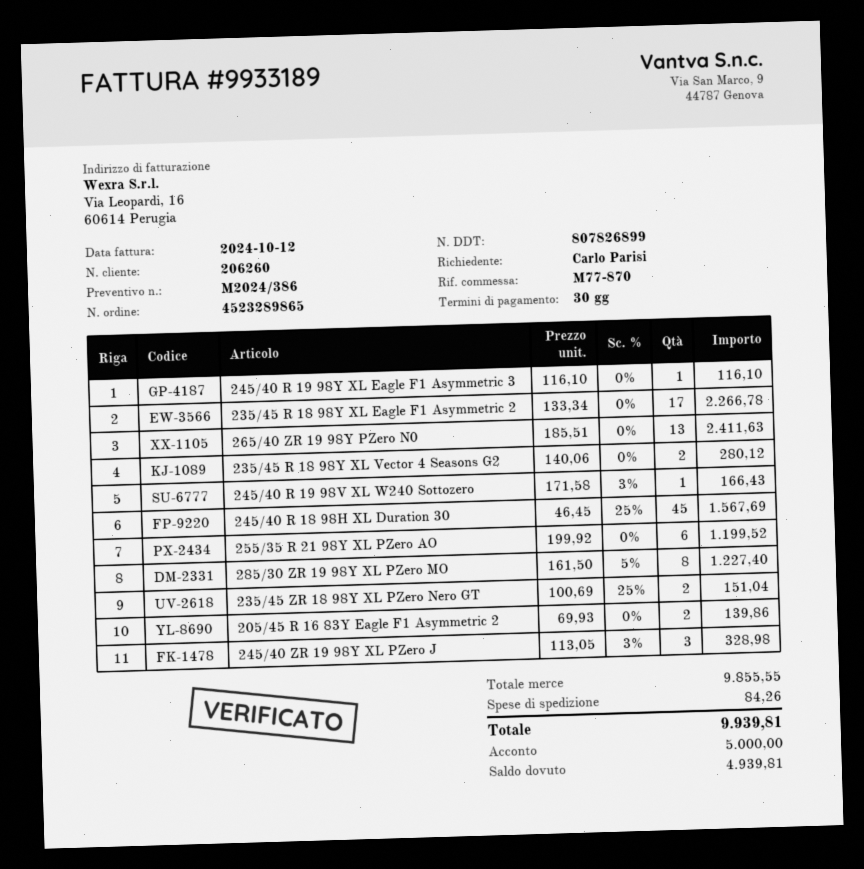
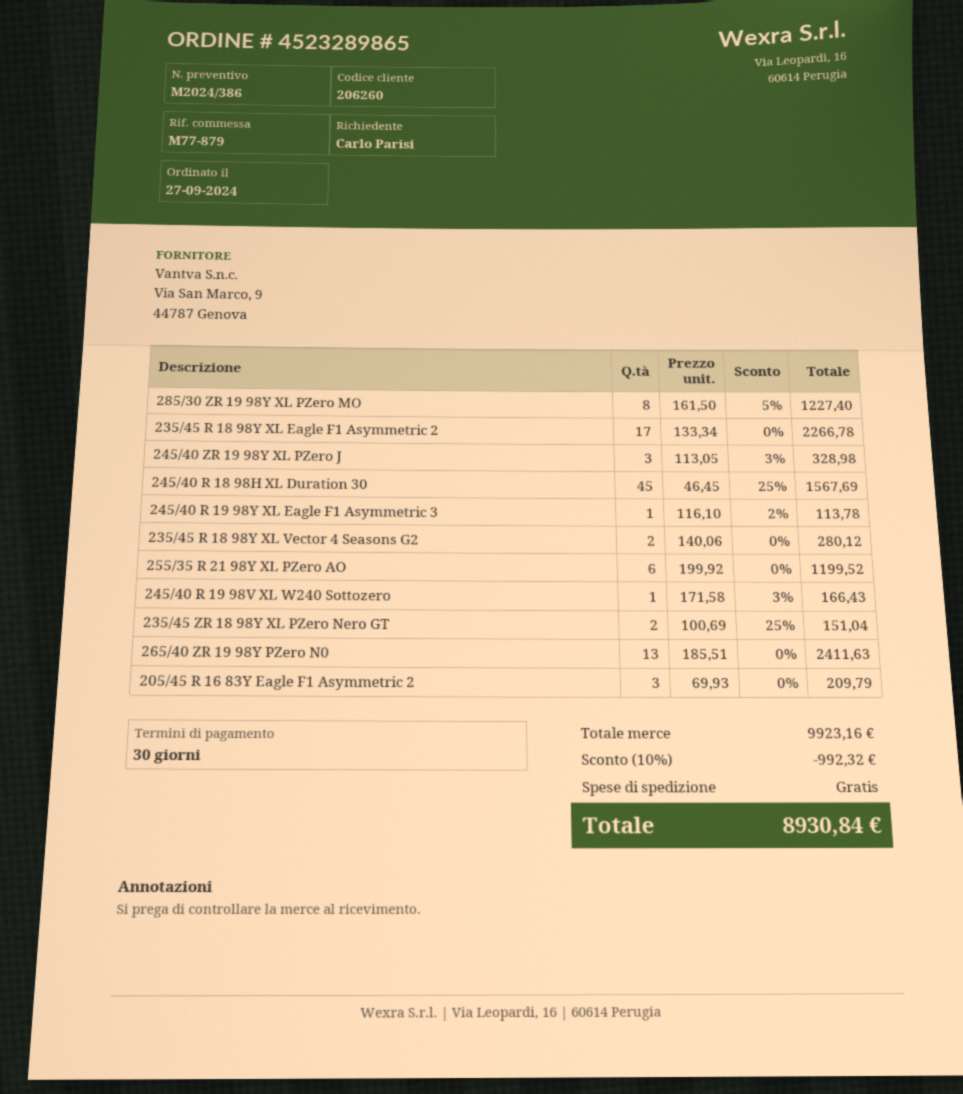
reference: M77-870 -> M77-879
245/40 R 19 98Y XL Eagle F1 Asymmetric 3: 1 x 116.10 = 116.10 -> 1 x 116.10 - 2% = 113.78
205/45 R 16 83Y Eagle F1 Asymmetric 2: 2 x 69.93 = 139.86 -> 3 x 69.93 = 209.79
subtotal: 9855.55 -> 9923.16
discount: none -> 10% = 992.32
shipping: 84.26 -> 0.00
total: 9939.81 -> 8930.84

